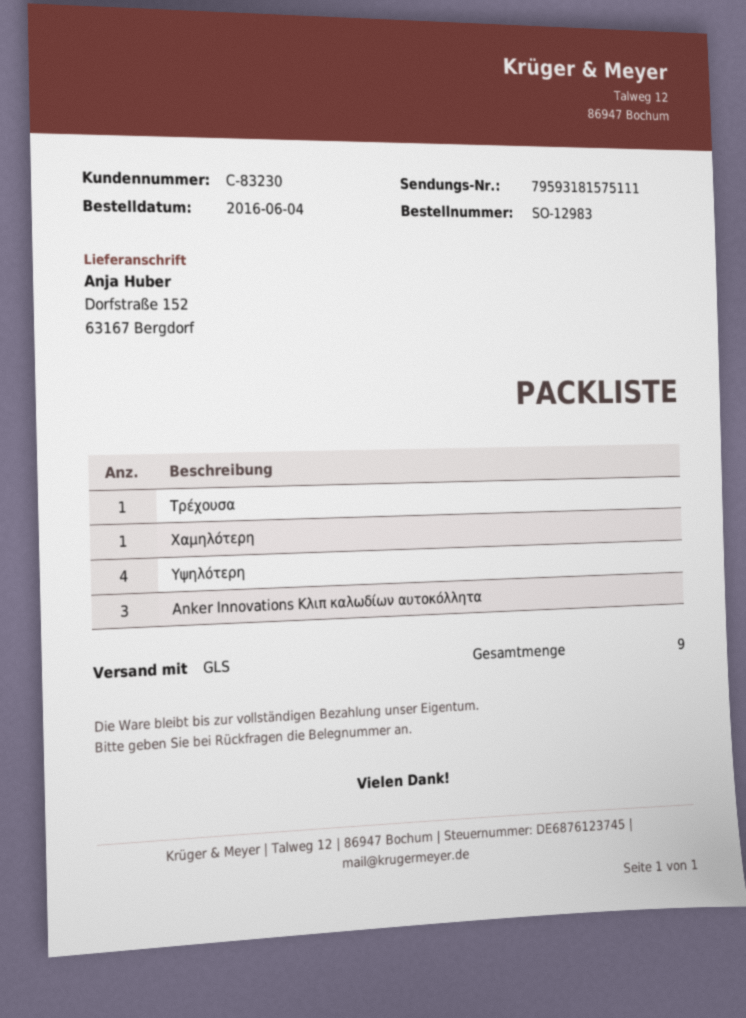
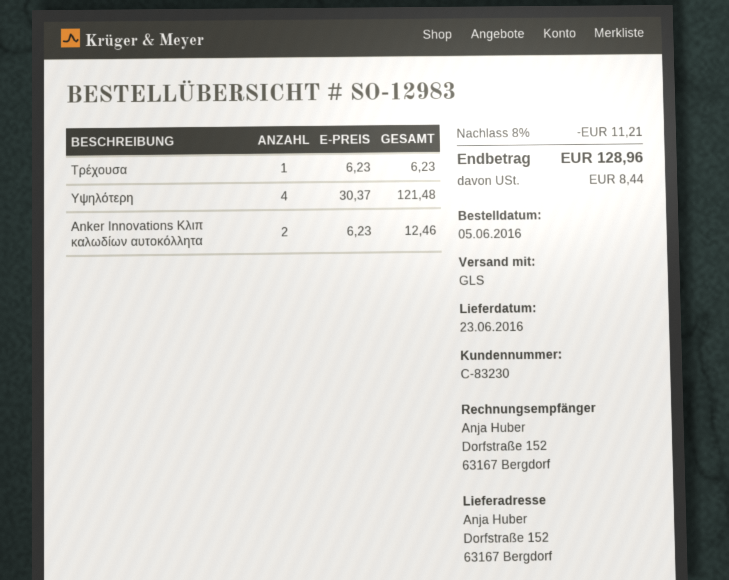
order date: 2016-06-04 -> 2016-06-05
Χαμηλότερη: 1 -> none
Anker Innovations Κλιπ καλωδίων αυτοκόλλητα: 3 -> 2

